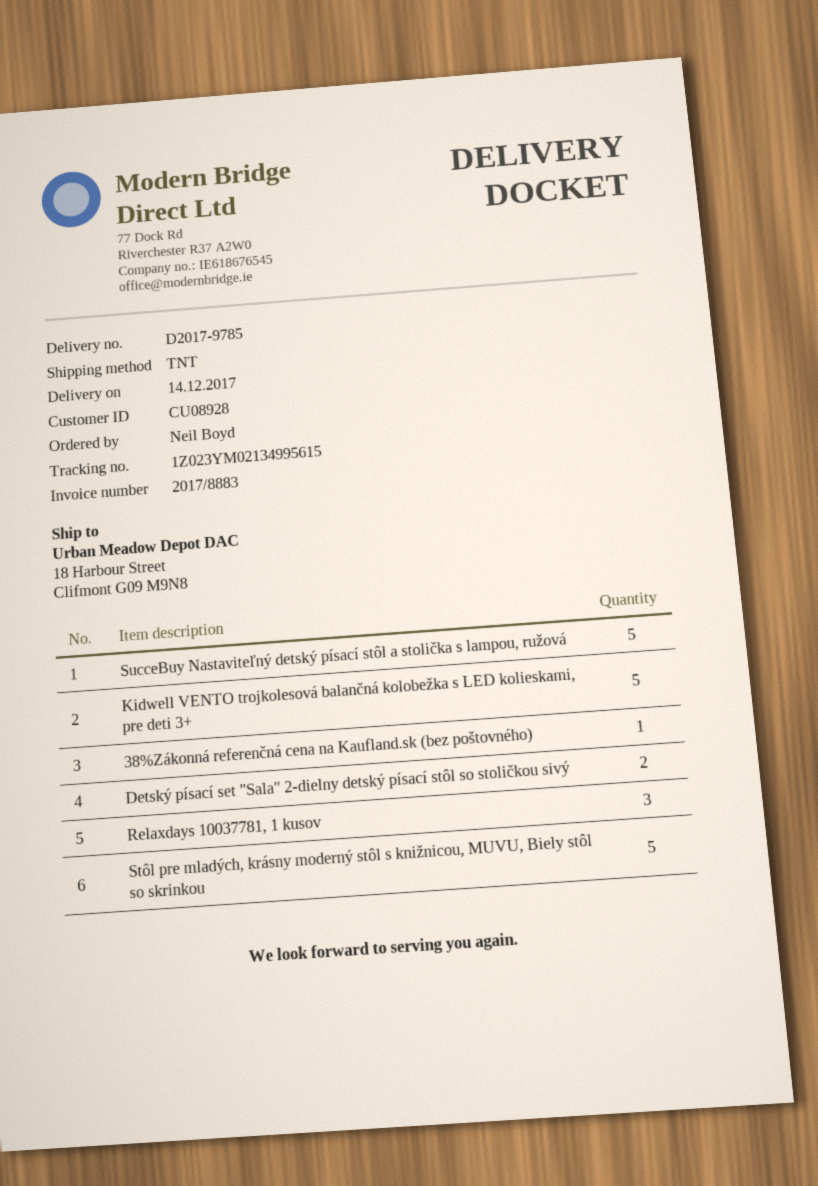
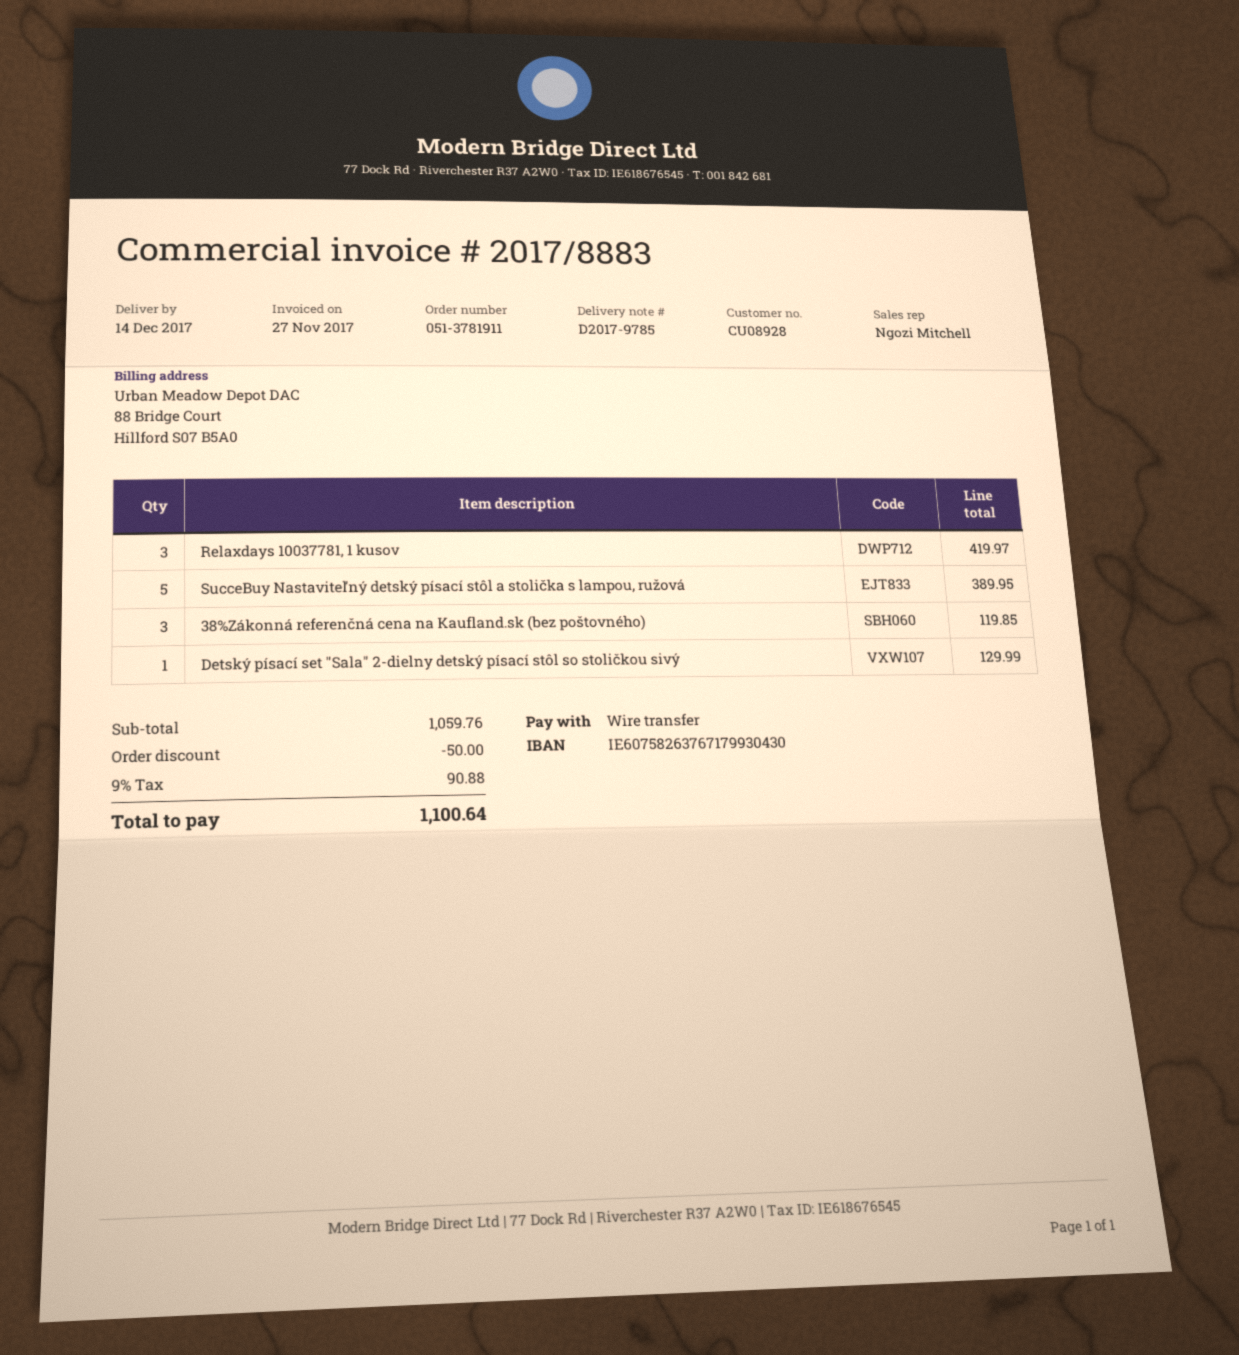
Kidwell VENTO trojkolesová balančná kolobežka s LED kolieskami, pre deti 3+: 5 -> none
38%Zákonná referenčná cena na Kaufland.sk (bez poštovného): 1 -> 3
Detský písací set "Sala" 2-dielny detský písací stôl so stoličkou sivý: 2 -> 1
Stôl pre mladých, krásny moderný stôl s knižnicou, MUVU, Biely stôl so skrinkou: 5 -> none

